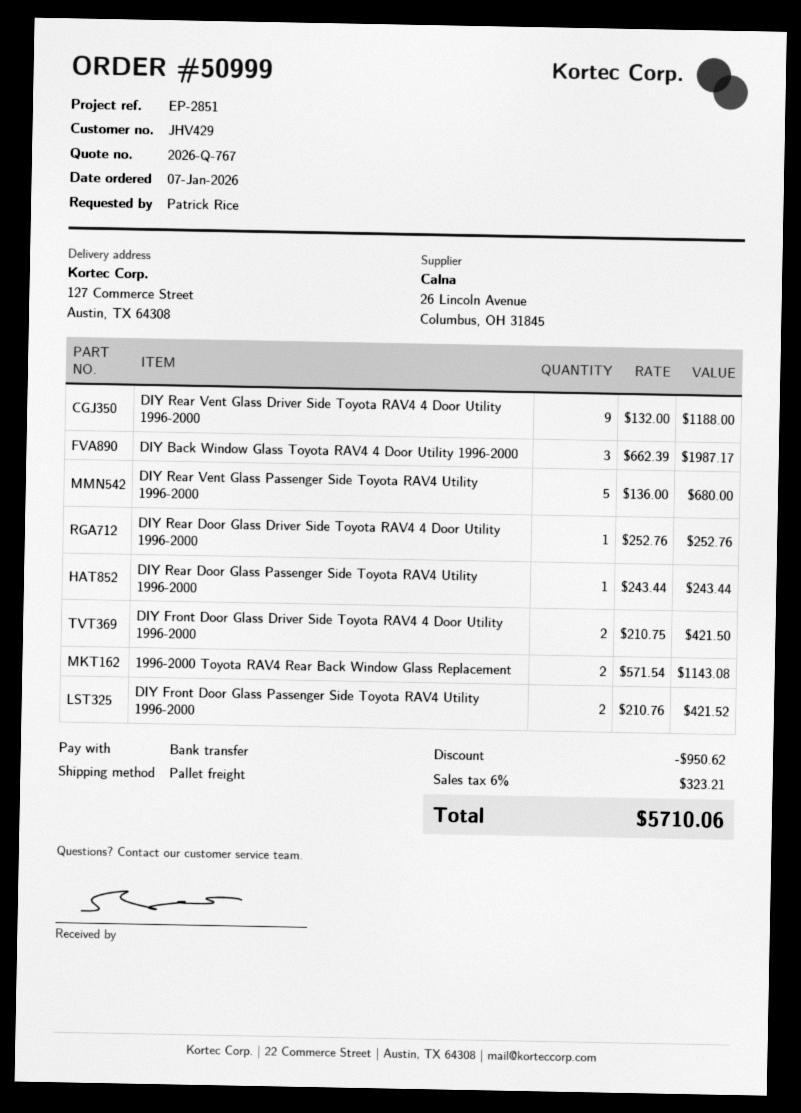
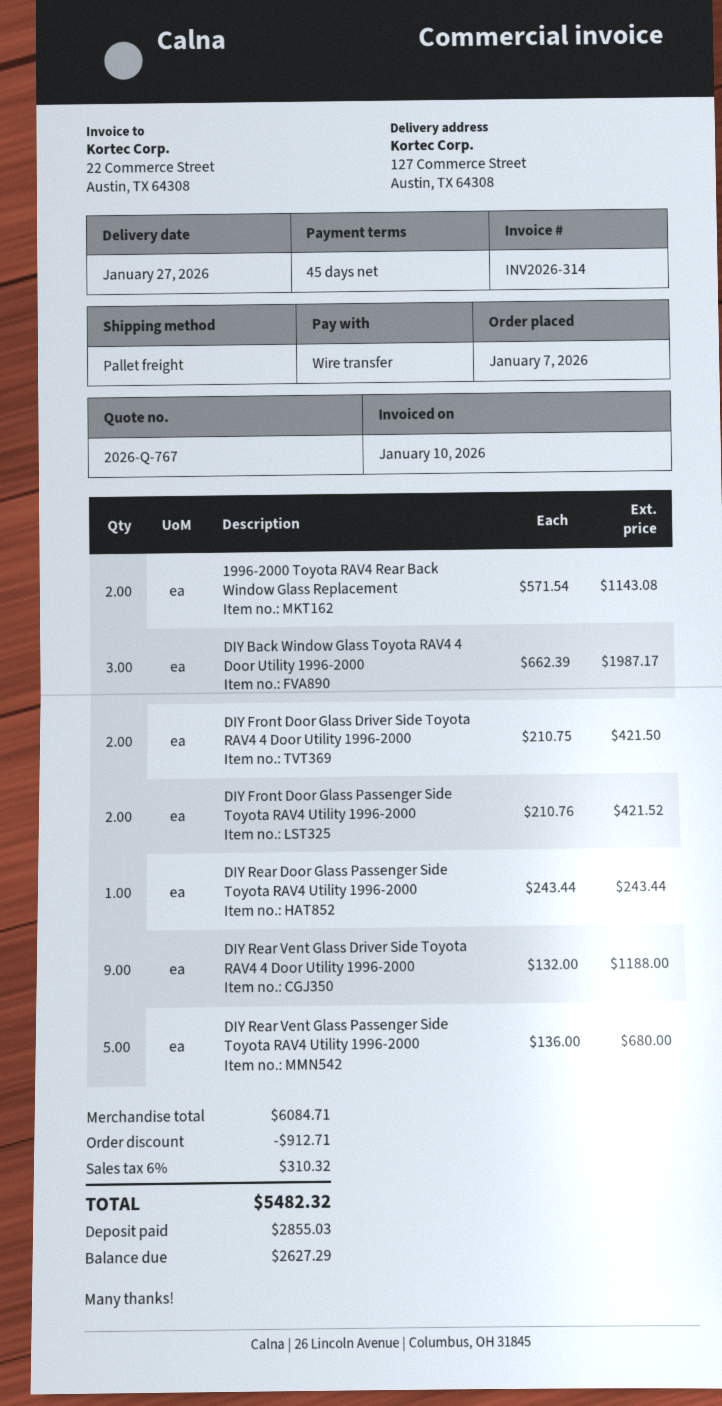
DIY Rear Door Glass Driver Side Toyota RAV4 4 Door Utility 1996-2000: 1 x 252.76 = 252.76 -> none
discount: 950.62 -> 912.71
tax: 6% = 323.21 -> 6% = 310.32
total: 5710.06 -> 5482.32

